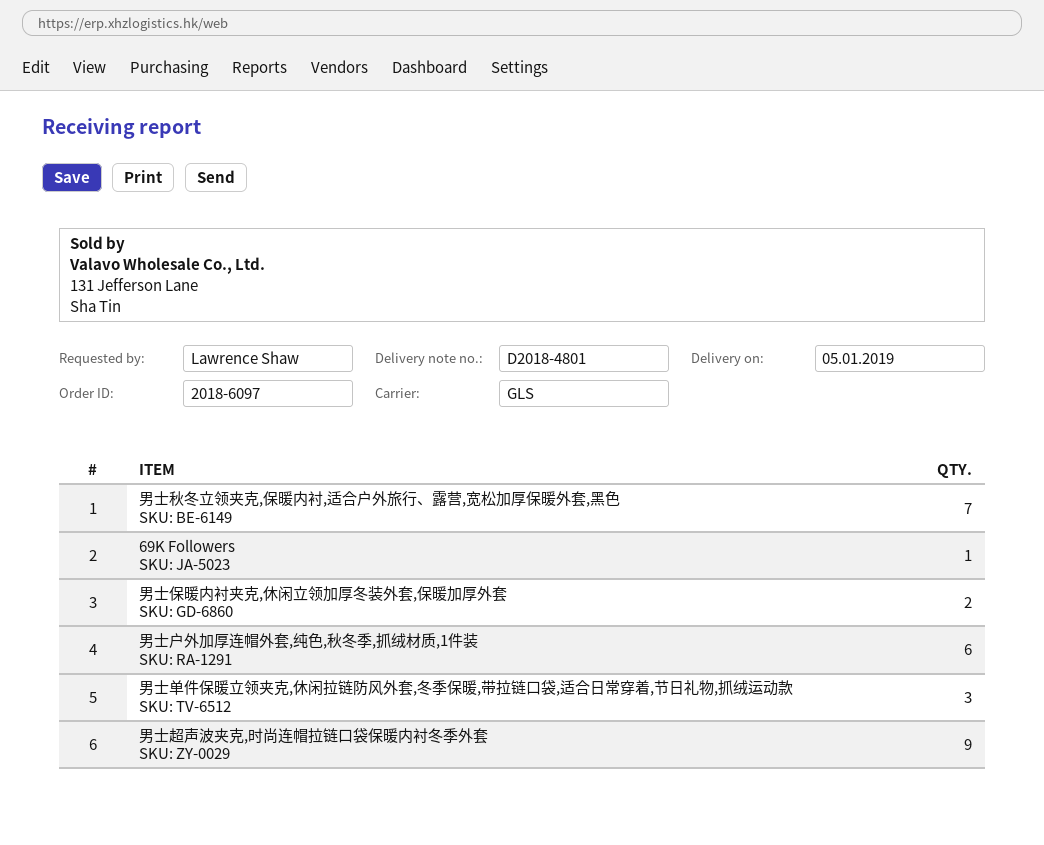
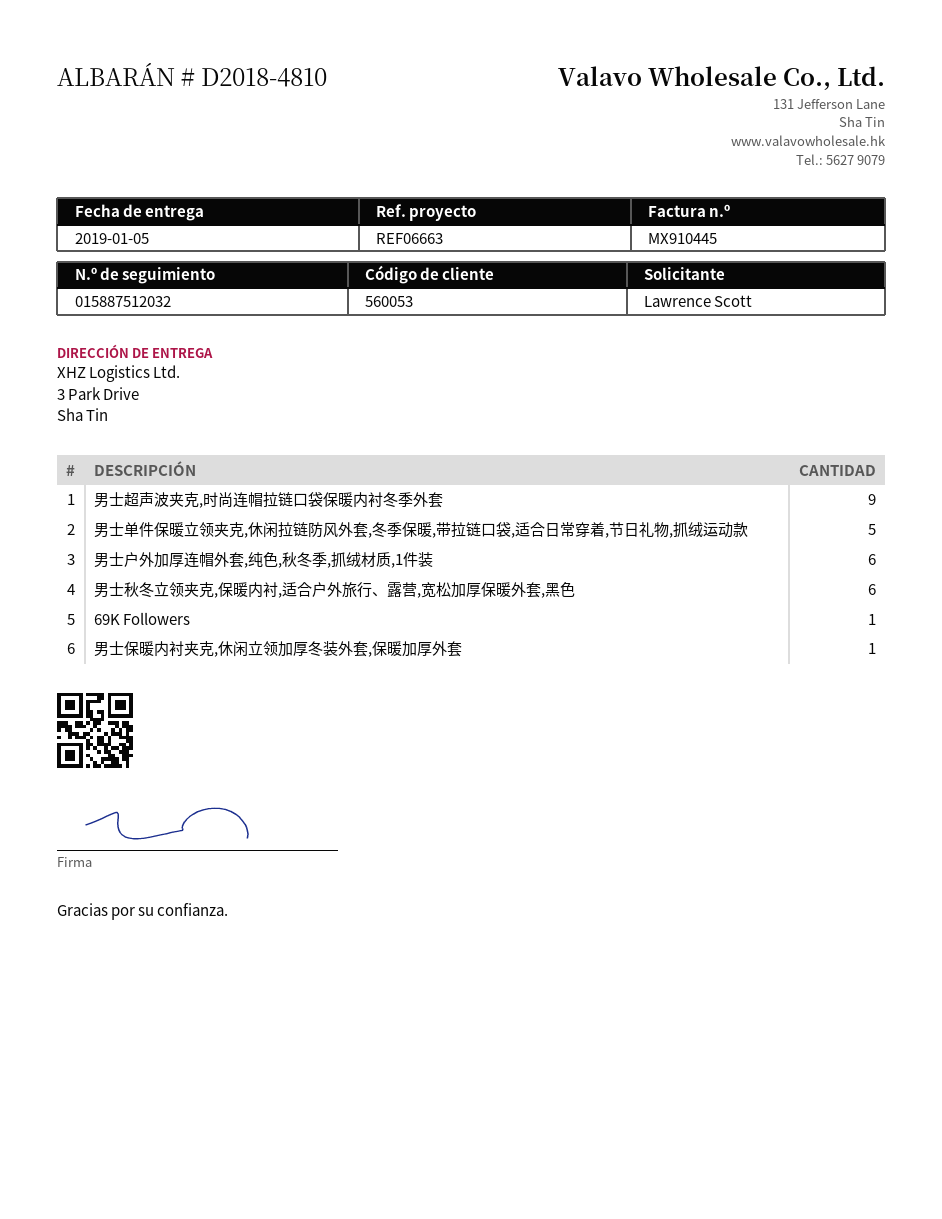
delivery note number: D2018-4801 -> D2018-4810
ordered by: Lawrence Shaw -> Lawrence Scott
男士秋冬立领夹克,保暖内衬,适合户外旅行、露营,宽松加厚保暖外套,黑色: 7 -> 6
男士保暖内衬夹克,休闲立领加厚冬装外套,保暖加厚外套: 2 -> 1
男士单件保暖立领夹克,休闲拉链防风外套,冬季保暖,带拉链口袋,适合日常穿着,节日礼物,抓绒运动款: 3 -> 5

